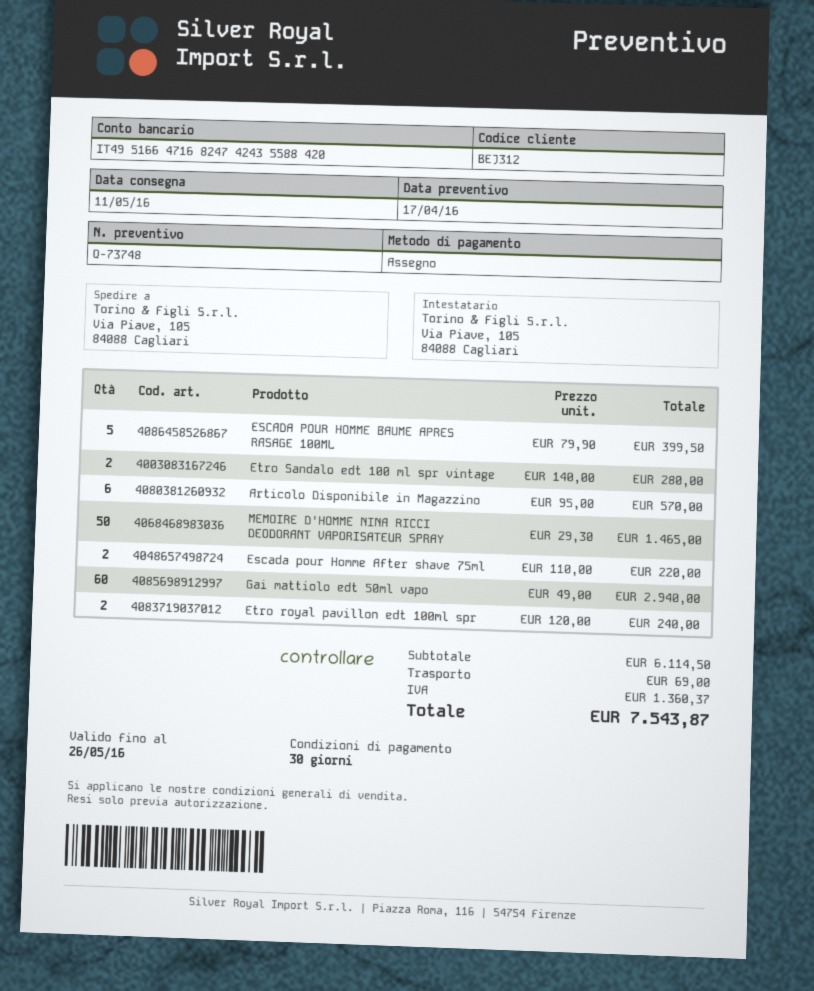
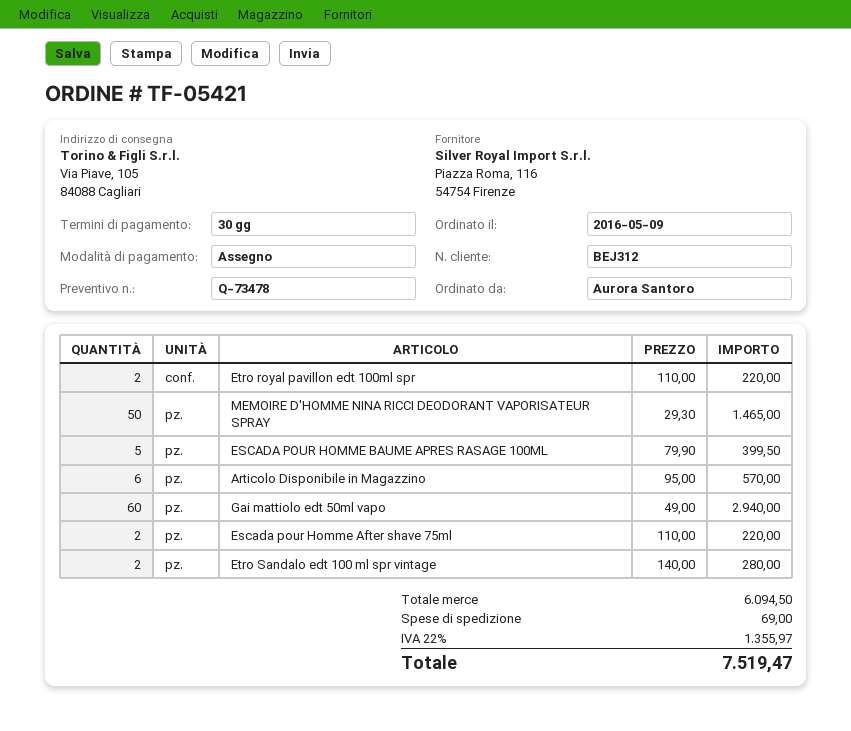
quote number: Q-73748 -> Q-73478
Etro royal pavillon edt 100ml spr: 2 x 120.00 = 240.00 -> 2 x 110.00 = 220.00
subtotal: 6114.50 -> 6094.50
tax: 1360.37 -> 1355.97
total: 7543.87 -> 7519.47

